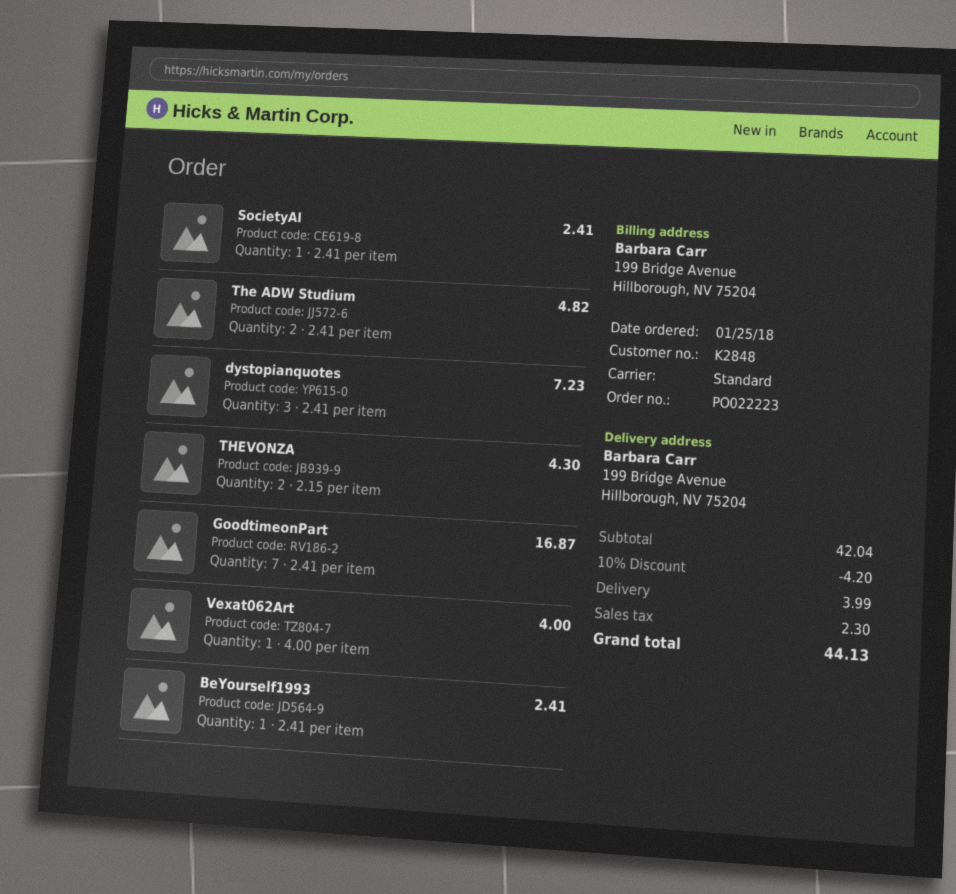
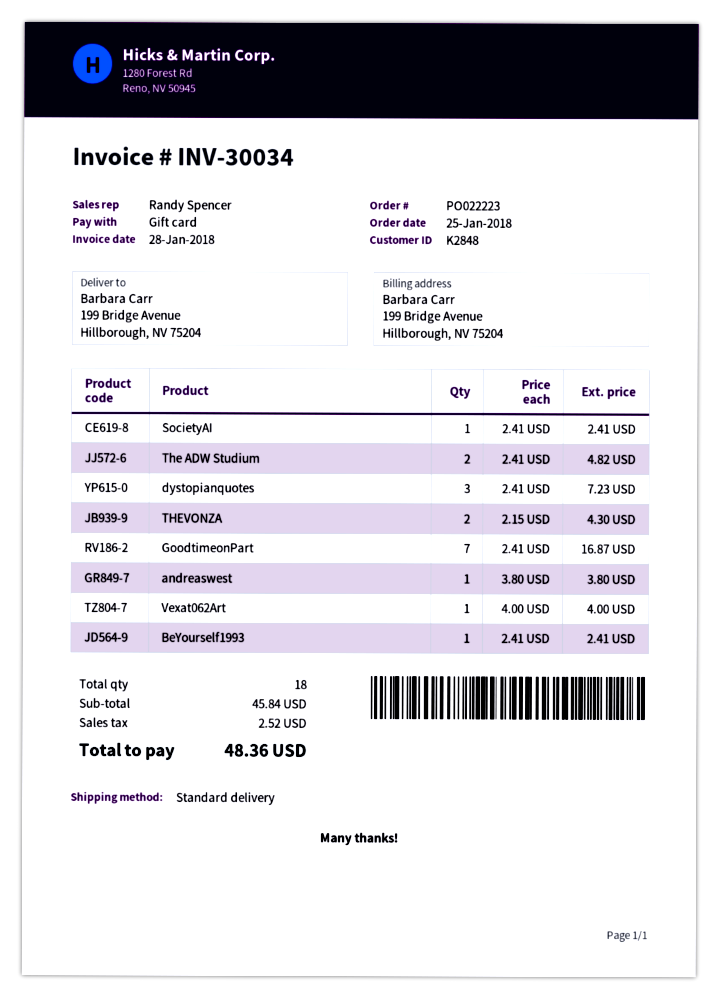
andreaswest: none -> 1 x 3.80 = 3.80
subtotal: 42.04 -> 45.84
discount: 10% = 4.20 -> none
shipping: 3.99 -> none
tax: 2.30 -> 2.52
total: 44.13 -> 48.36

